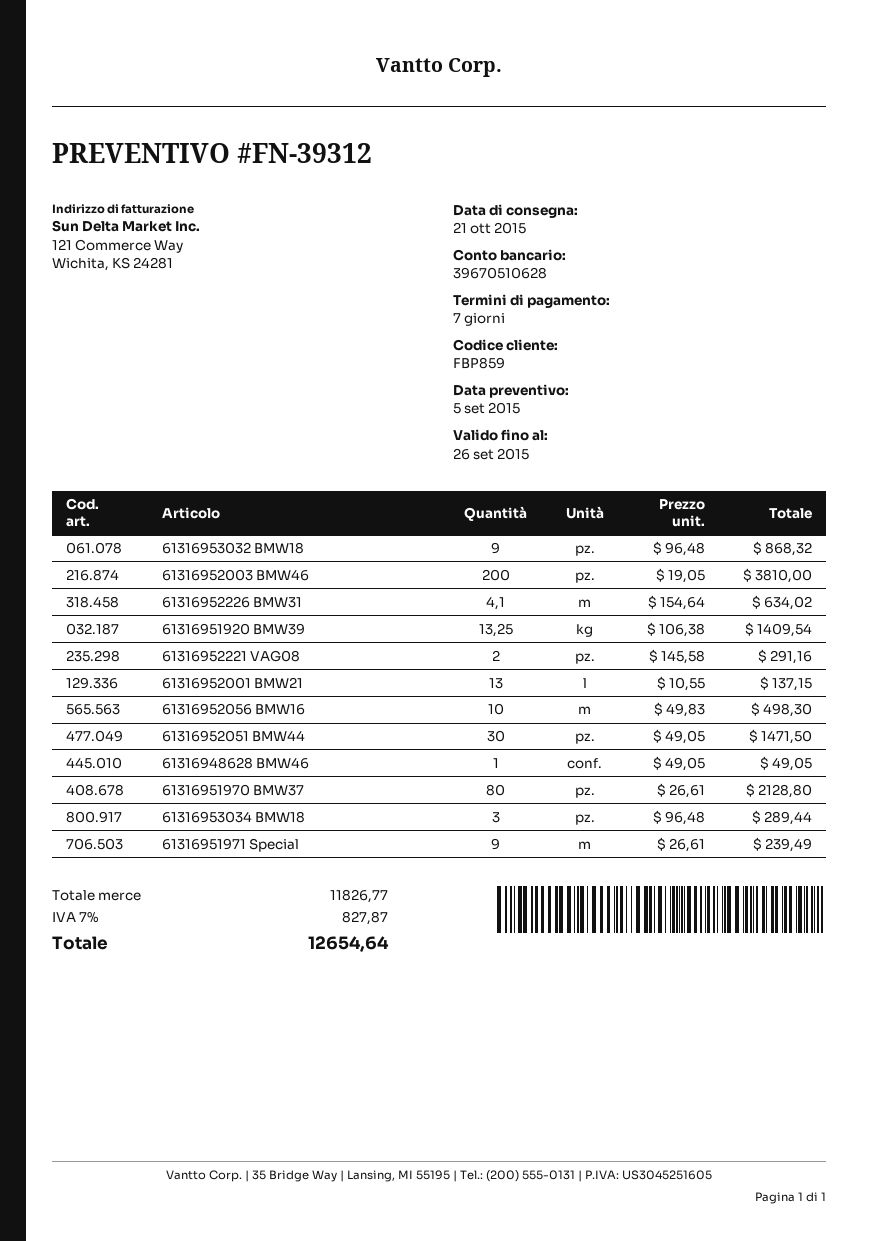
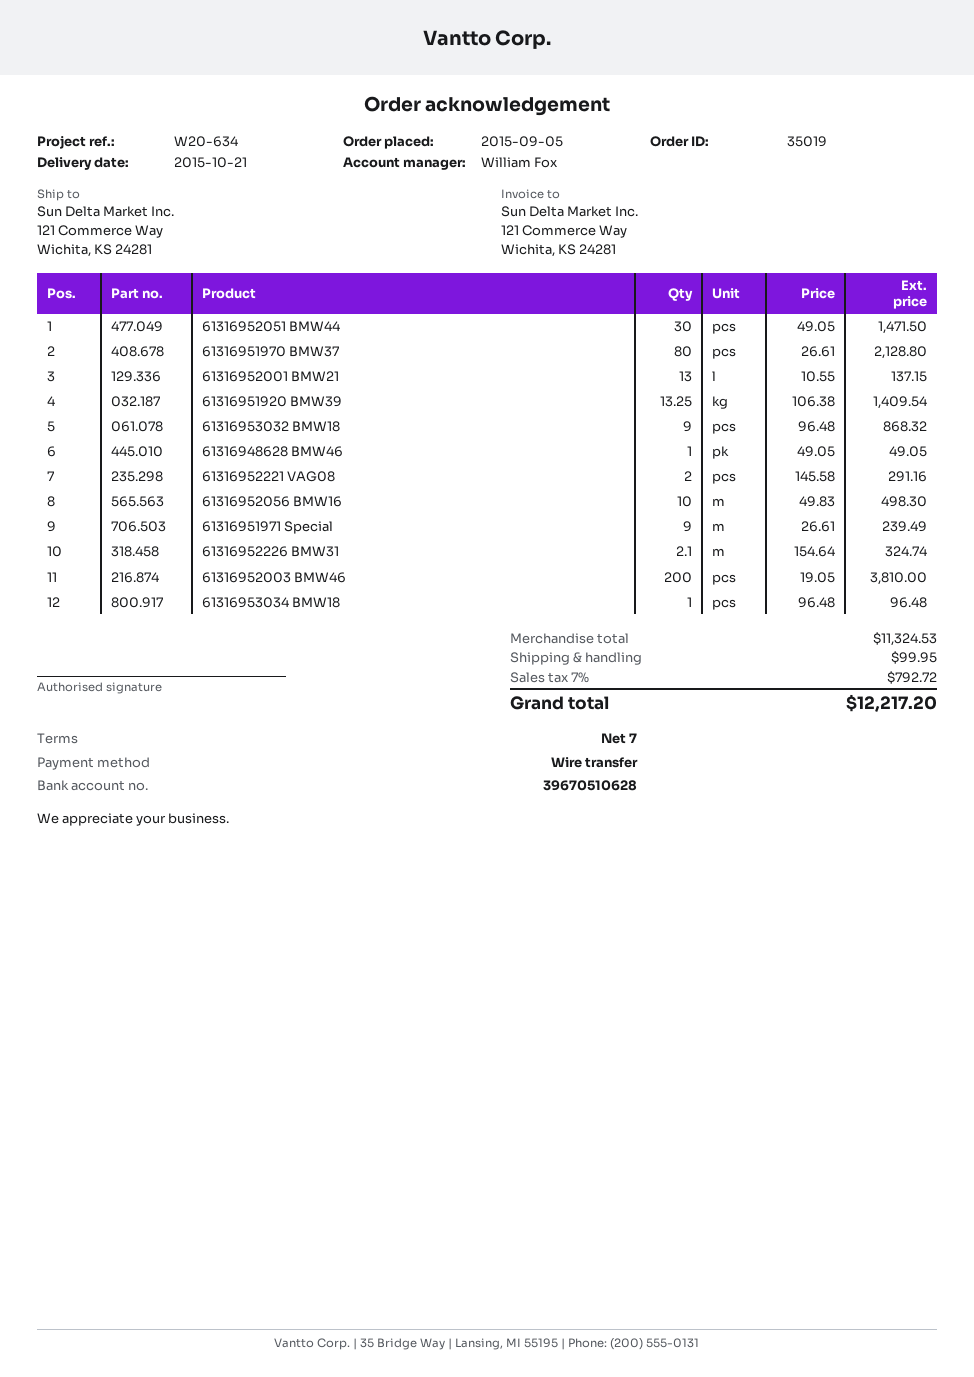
61316952226 BMW31: 4.1 x 154.64 = 634.02 -> 2.1 x 154.64 = 324.74
61316953034 BMW18: 3 x 96.48 = 289.44 -> 1 x 96.48 = 96.48
subtotal: 11826.77 -> 11324.53
shipping: none -> 99.95
tax: 7% = 827.87 -> 7% = 792.72
total: 12654.64 -> 12217.20

